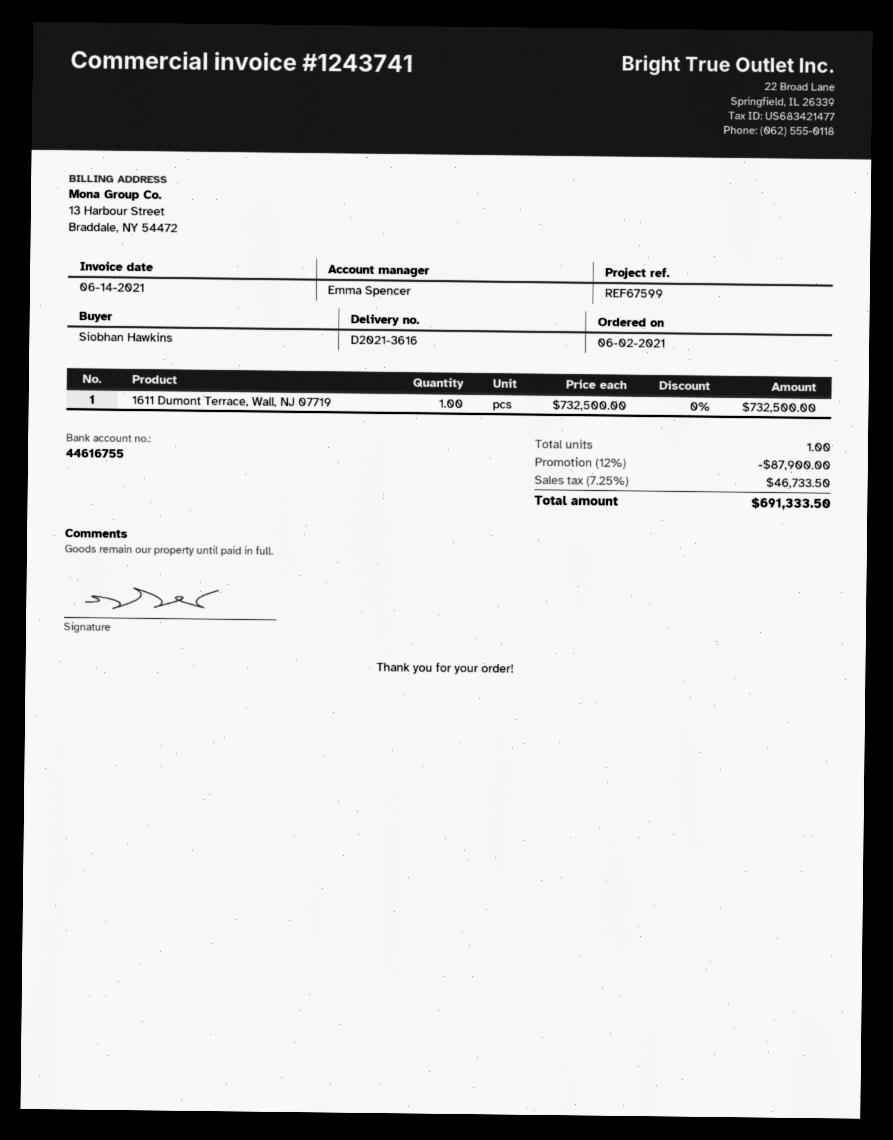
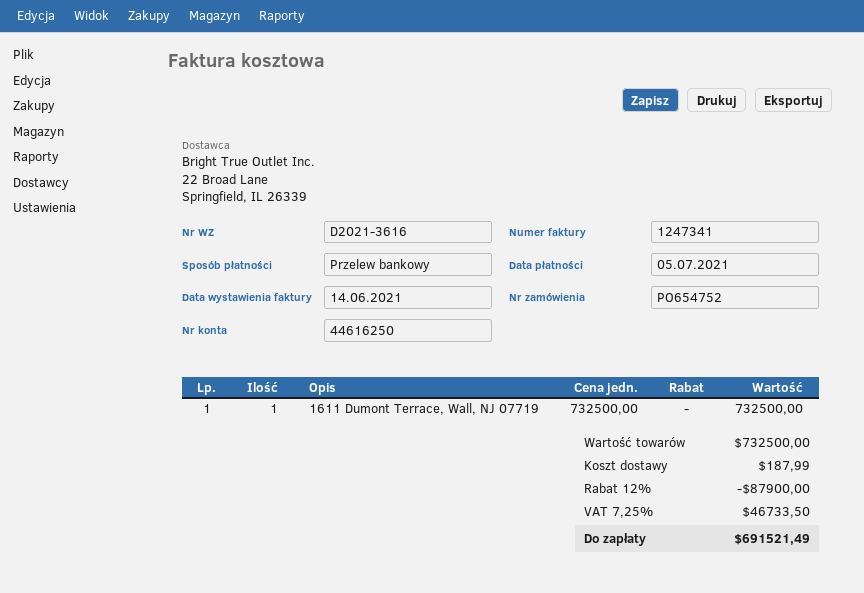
invoice number: 1243741 -> 1247341
bank account: 44616755 -> 44616250
shipping: none -> 187.99
total: 691333.50 -> 691521.49

